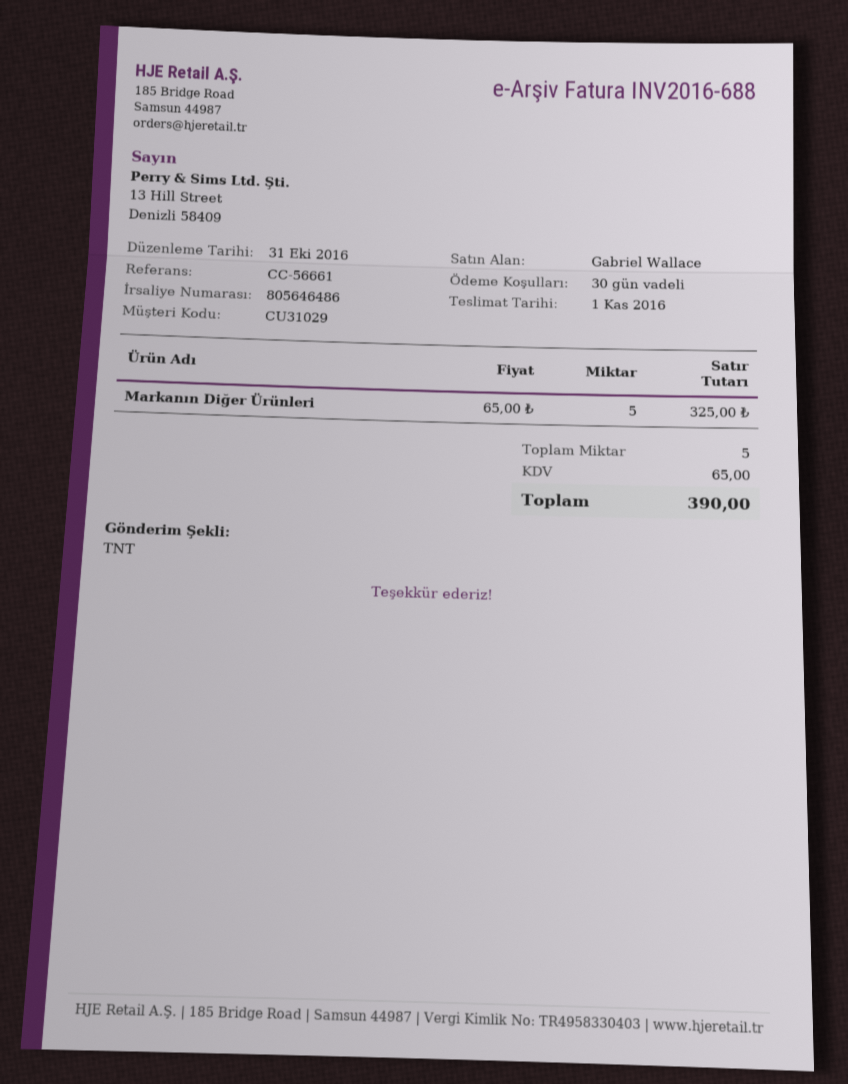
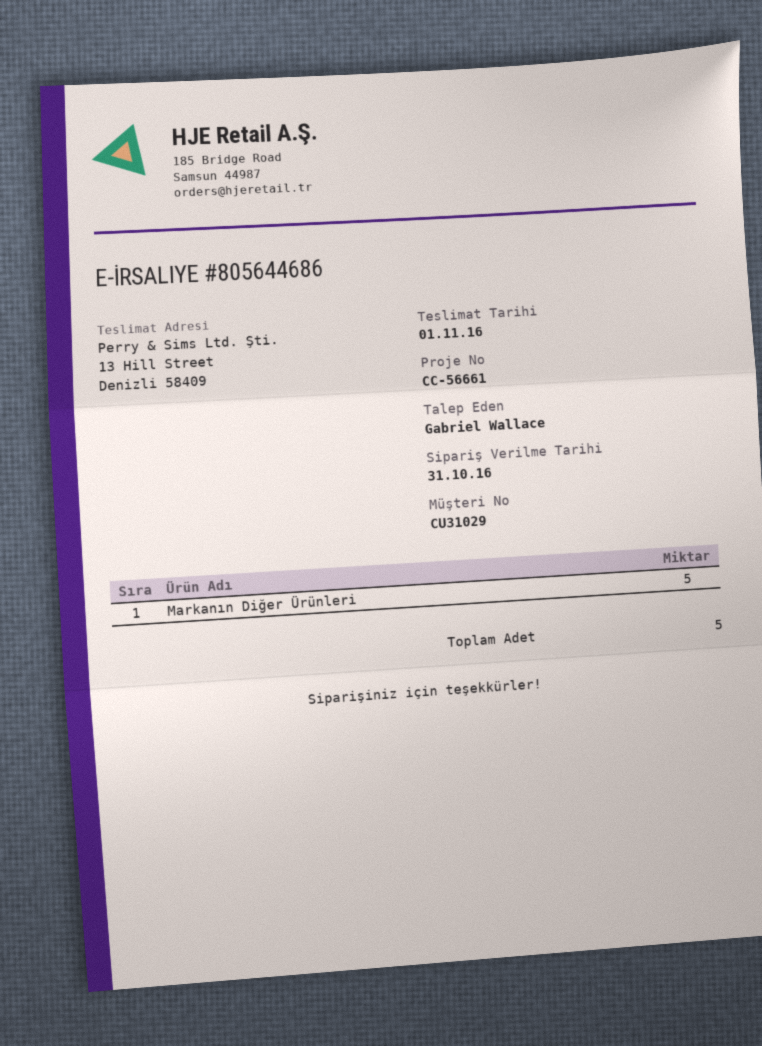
delivery note number: 805646486 -> 805644686

